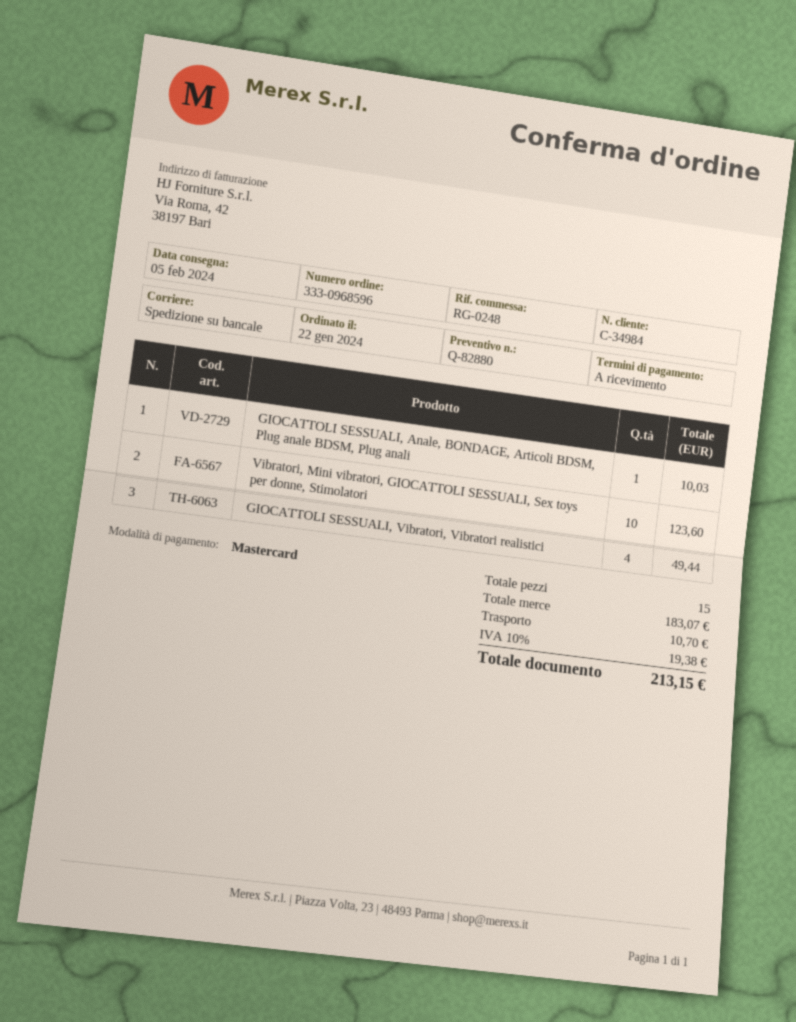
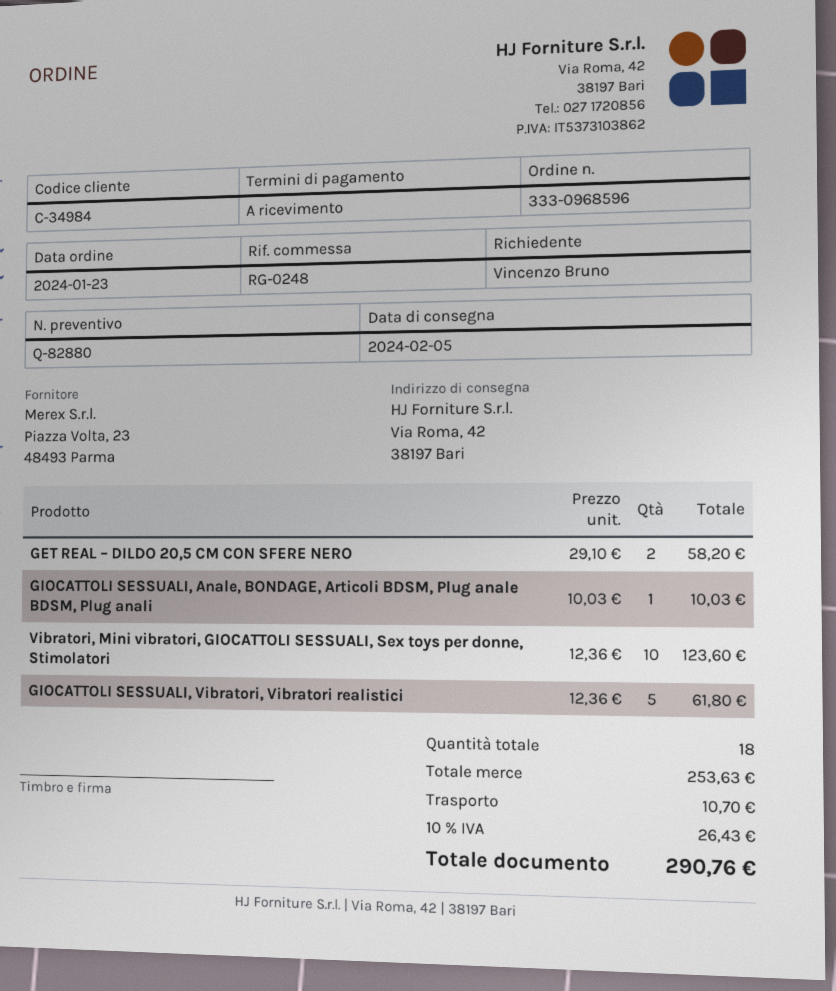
order date: 2024-01-22 -> 2024-01-23
GIOCATTOLI SESSUALI, Vibratori, Vibratori realistici: 4 for 49.44 -> 5 for 61.80
GET REAL – DILDO 20,5 CM CON SFERE NERO: none -> 2 for 58.20
total quantity: 15 -> 18
subtotal: 183.07 -> 253.63
tax: 10% = 19.38 -> 10% = 26.43
total: 213.15 -> 290.76

